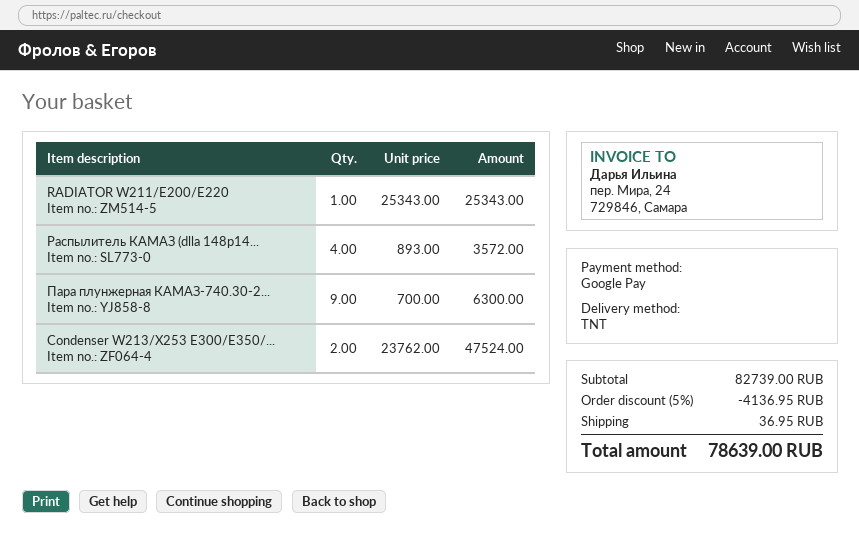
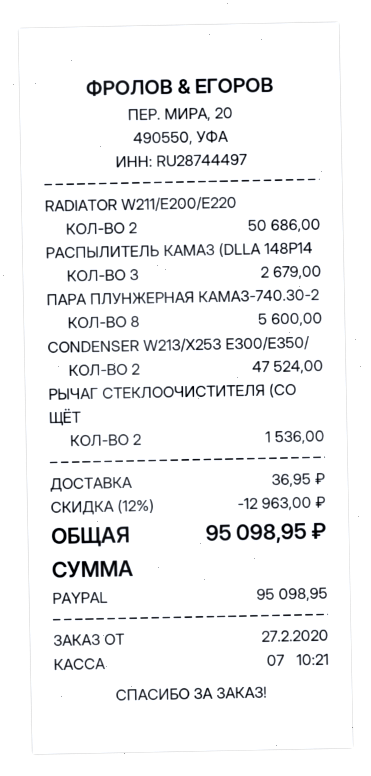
payment method: Google Pay -> PayPal
RADIATOR W211/E200/E220: 1 for 25343.00 -> 2 for 50686.00
Распылитель КАМАЗ (dlla 148p14...: 4 for 3572.00 -> 3 for 2679.00
Пара плунжерная КАМАЗ-740.30-2...: 9 for 6300.00 -> 8 for 5600.00
РЫЧАГ СТЕКЛООЧИСТИТЕЛЯ (СО ЩЁТ: none -> 2 for 1536.00
discount: 5% = 4136.95 -> 12% = 12963.00
total: 78639.00 -> 95098.95

